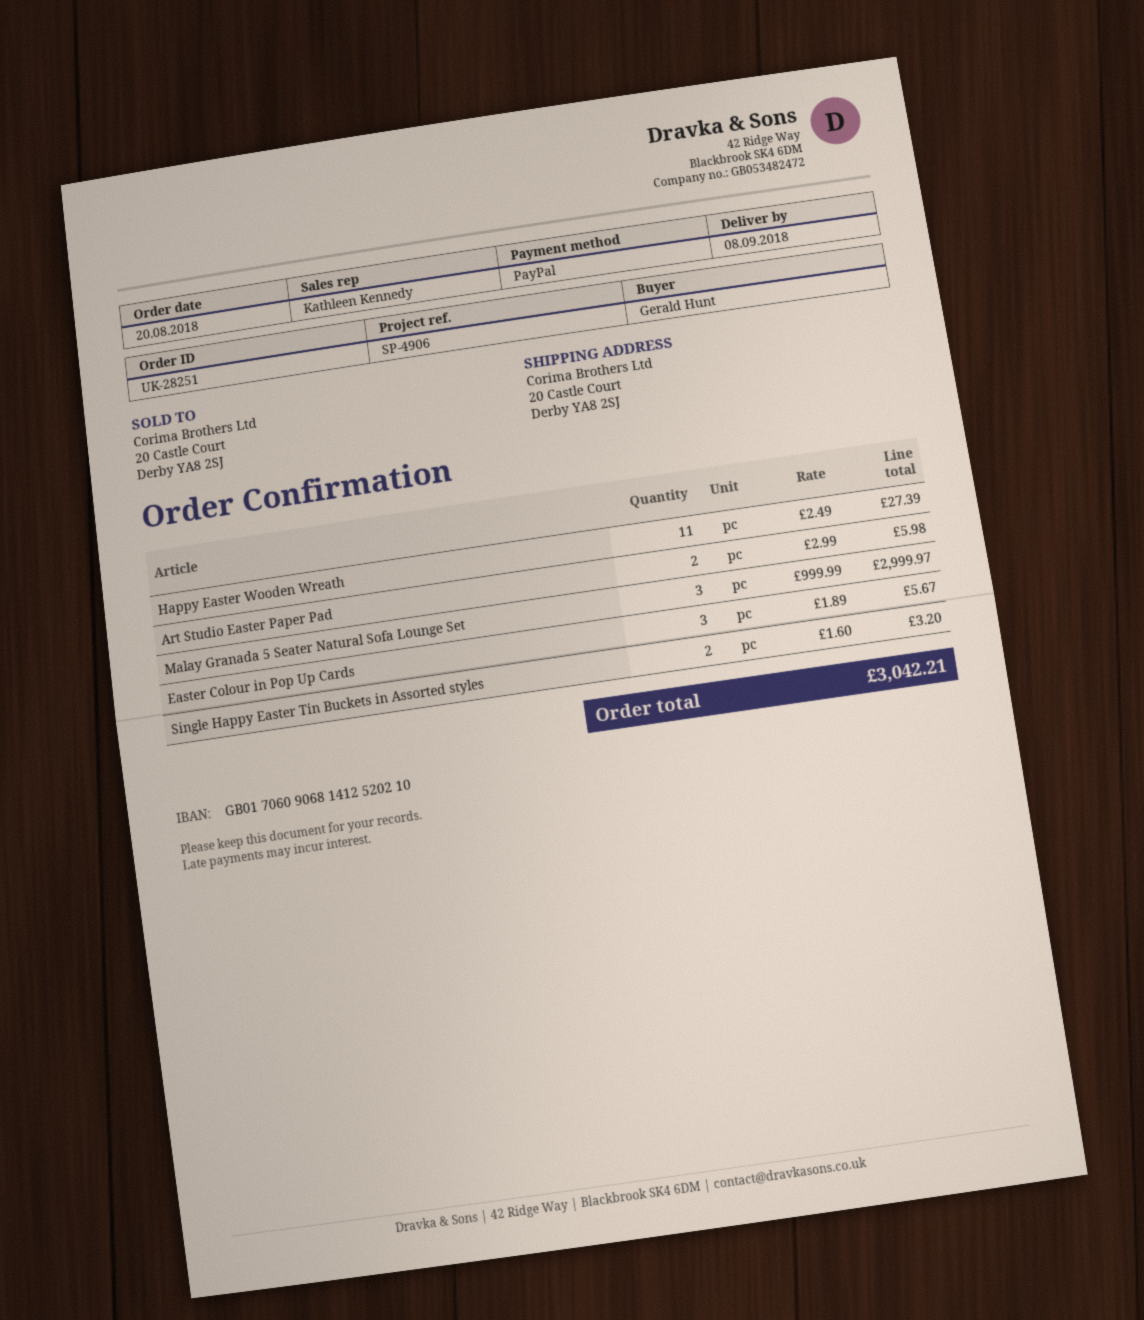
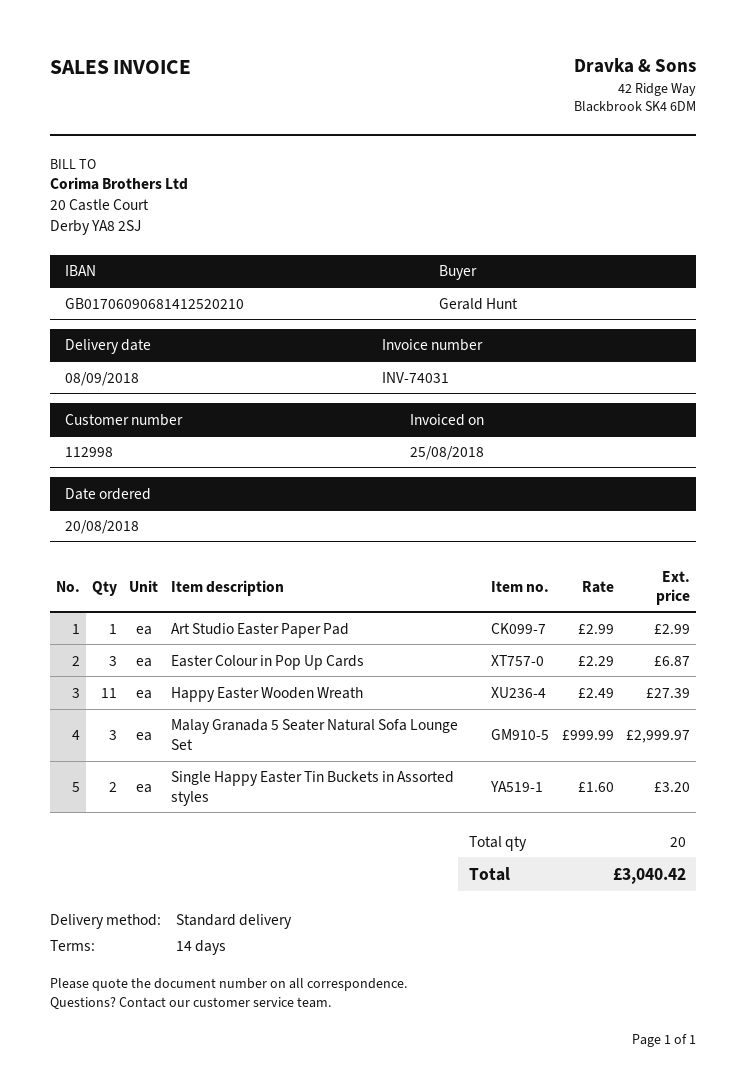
Art Studio Easter Paper Pad: 2 x 2.99 = 5.98 -> 1 x 2.99 = 2.99
Easter Colour in Pop Up Cards: 3 x 1.89 = 5.67 -> 3 x 2.29 = 6.87
total: 3042.21 -> 3040.42

